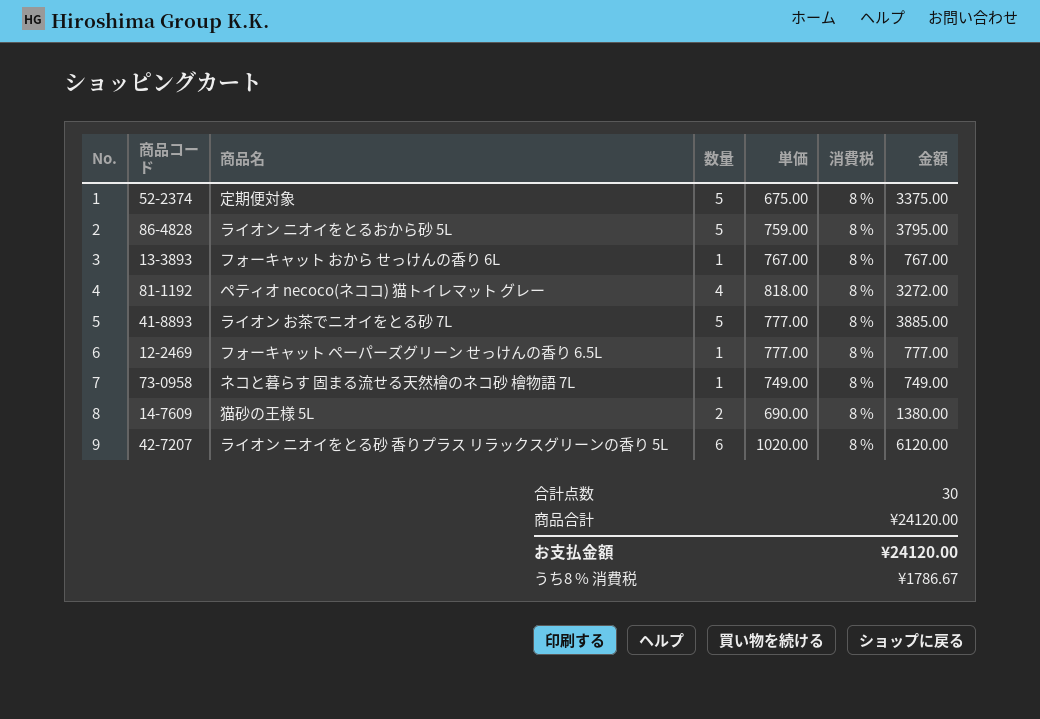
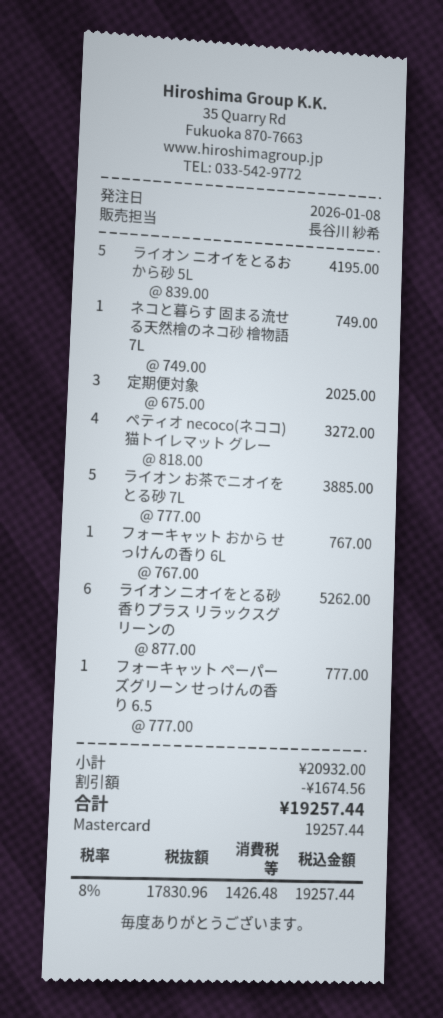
定期便対象: 5 x 675.00 = 3375.00 -> 3 x 675.00 = 2025.00
ライオン ニオイをとるおから砂 5L: 5 x 759.00 = 3795.00 -> 5 x 839.00 = 4195.00
猫砂の王様 5L: 2 x 690.00 = 1380.00 -> none
ライオン ニオイをとる砂 香りプラス リラックスグリーンの香り 5L: 6 x 1020.00 = 6120.00 -> 6 x 877.00 = 5262.00
subtotal: 24120.00 -> 20932.00
discount: none -> 1674.56
tax: 8% = 1786.67 -> 8% = 1426.48
total: 24120.00 -> 19257.44

